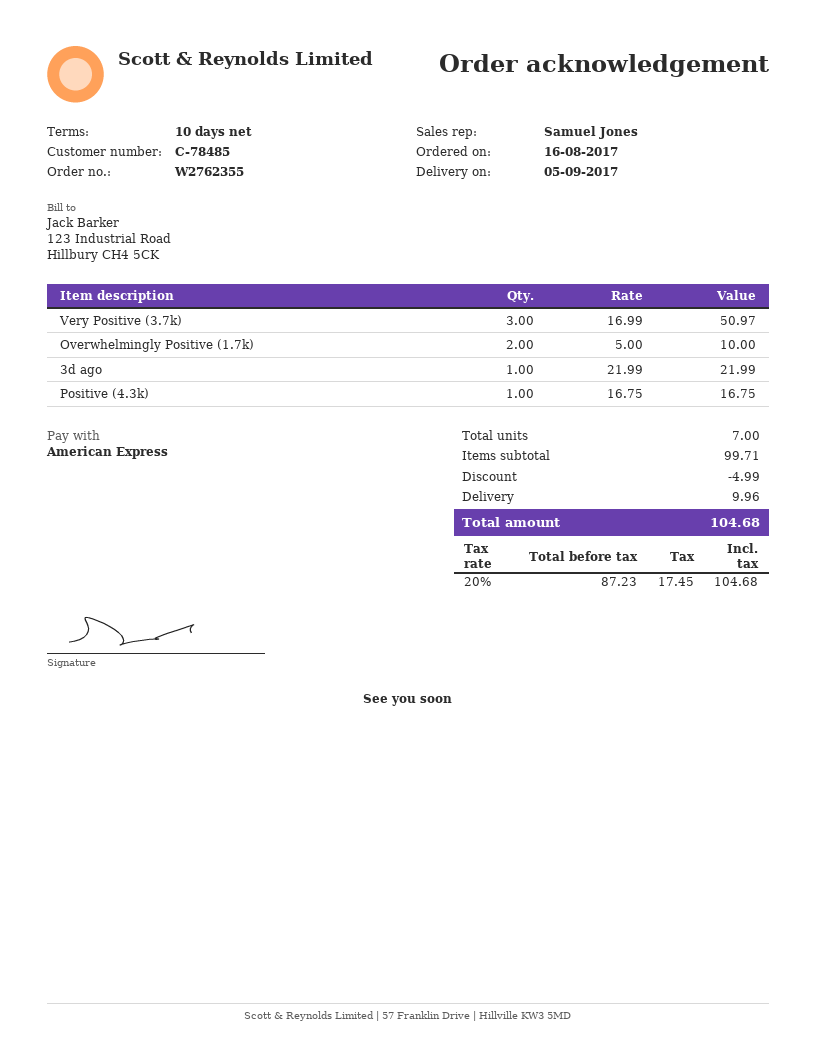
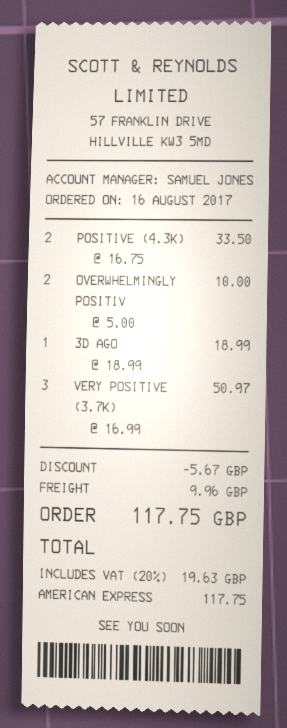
3d ago: 1 x 21.99 = 21.99 -> 1 x 18.99 = 18.99
Positive (4.3k): 1 x 16.75 = 16.75 -> 2 x 16.75 = 33.50
discount: 4.99 -> 5.67
tax: 20% = 17.45 -> 20% = 19.63
total: 104.68 -> 117.75

